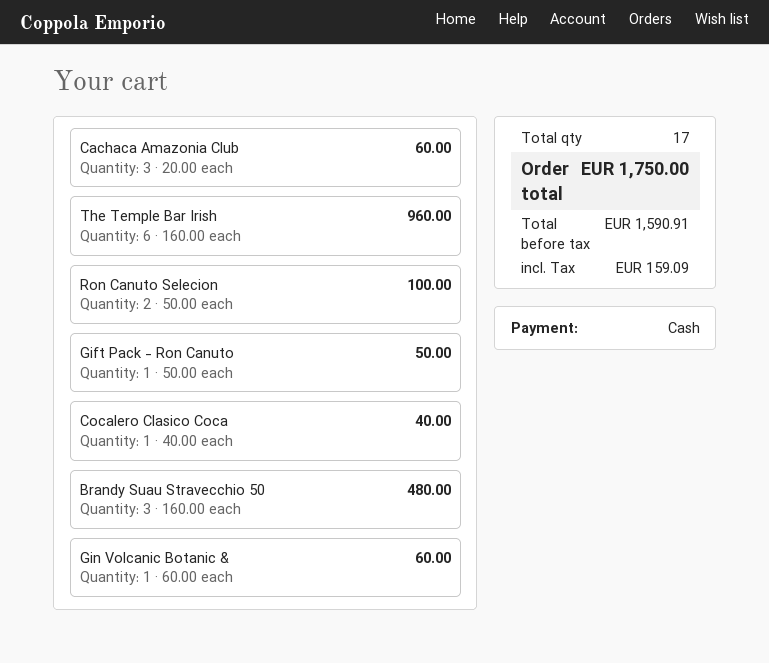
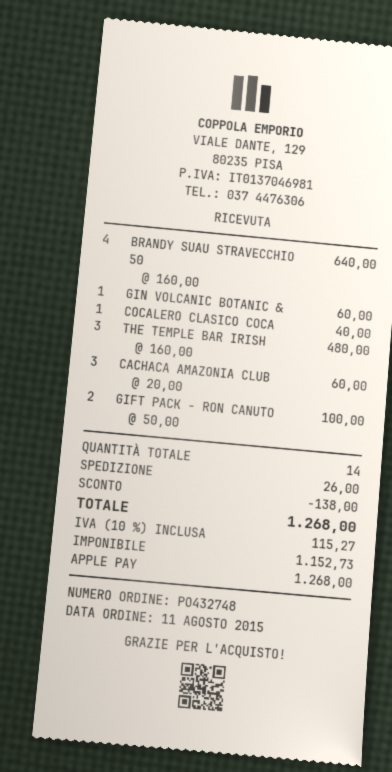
payment method: cash -> Apple Pay
The Temple Bar Irish: 6 x 160.00 = 960.00 -> 3 x 160.00 = 480.00
Ron Canuto Selecion: 2 x 50.00 = 100.00 -> none
Gift Pack - Ron Canuto: 1 x 50.00 = 50.00 -> 2 x 50.00 = 100.00
Brandy Suau Stravecchio 50: 3 x 160.00 = 480.00 -> 4 x 160.00 = 640.00
total quantity: 17 -> 14
discount: none -> 138.00
shipping: none -> 26.00
net: 1590.91 -> 1152.73
tax: 159.09 -> 115.27
total: 1750.00 -> 1268.00

